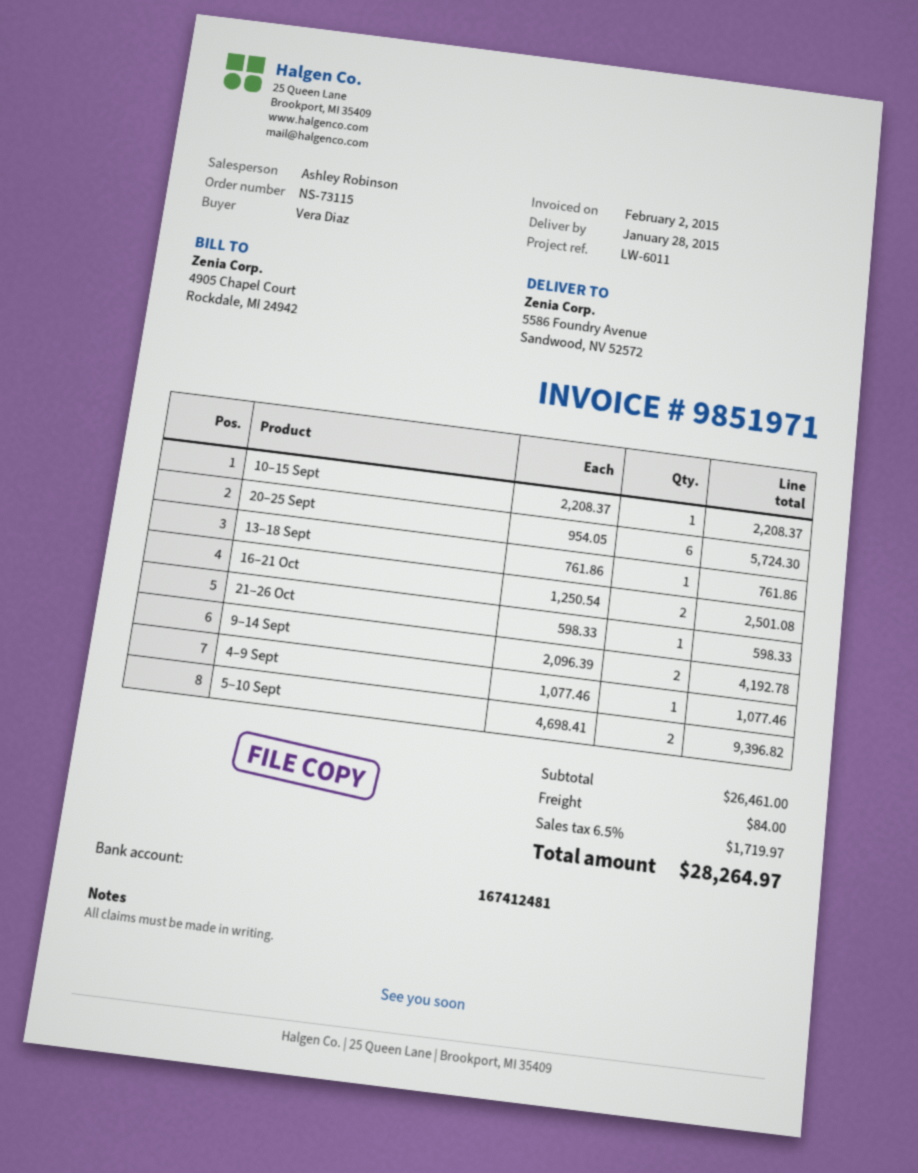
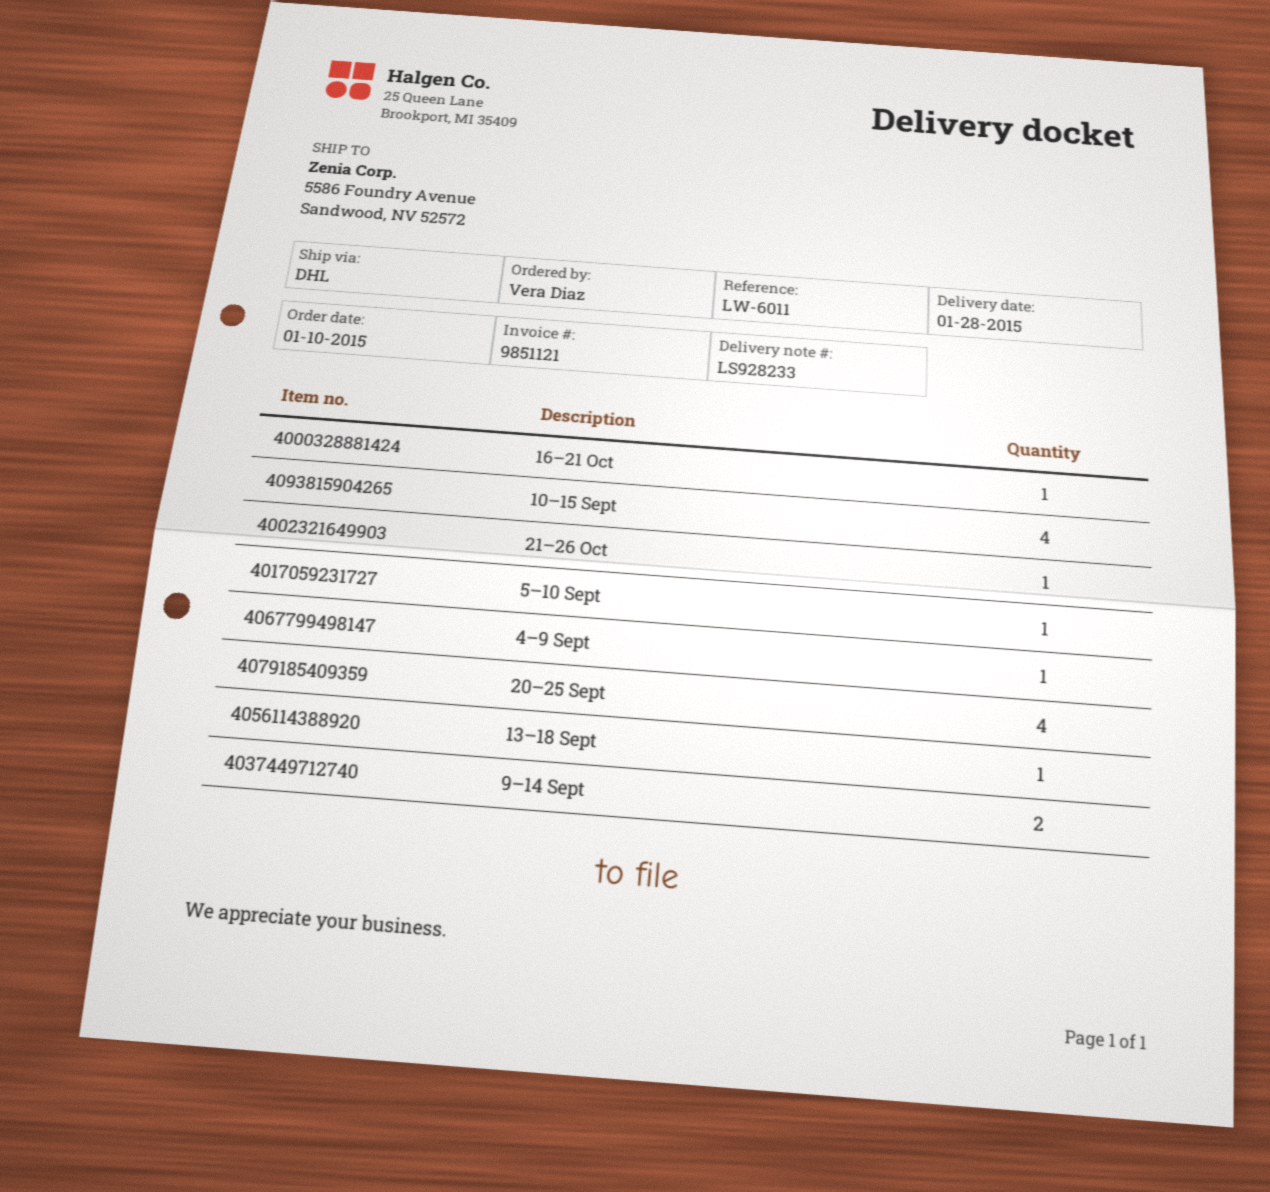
invoice number: 9851971 -> 9851121
10–15 Sept: 1 -> 4
20–25 Sept: 6 -> 4
16–21 Oct: 2 -> 1
5–10 Sept: 2 -> 1

